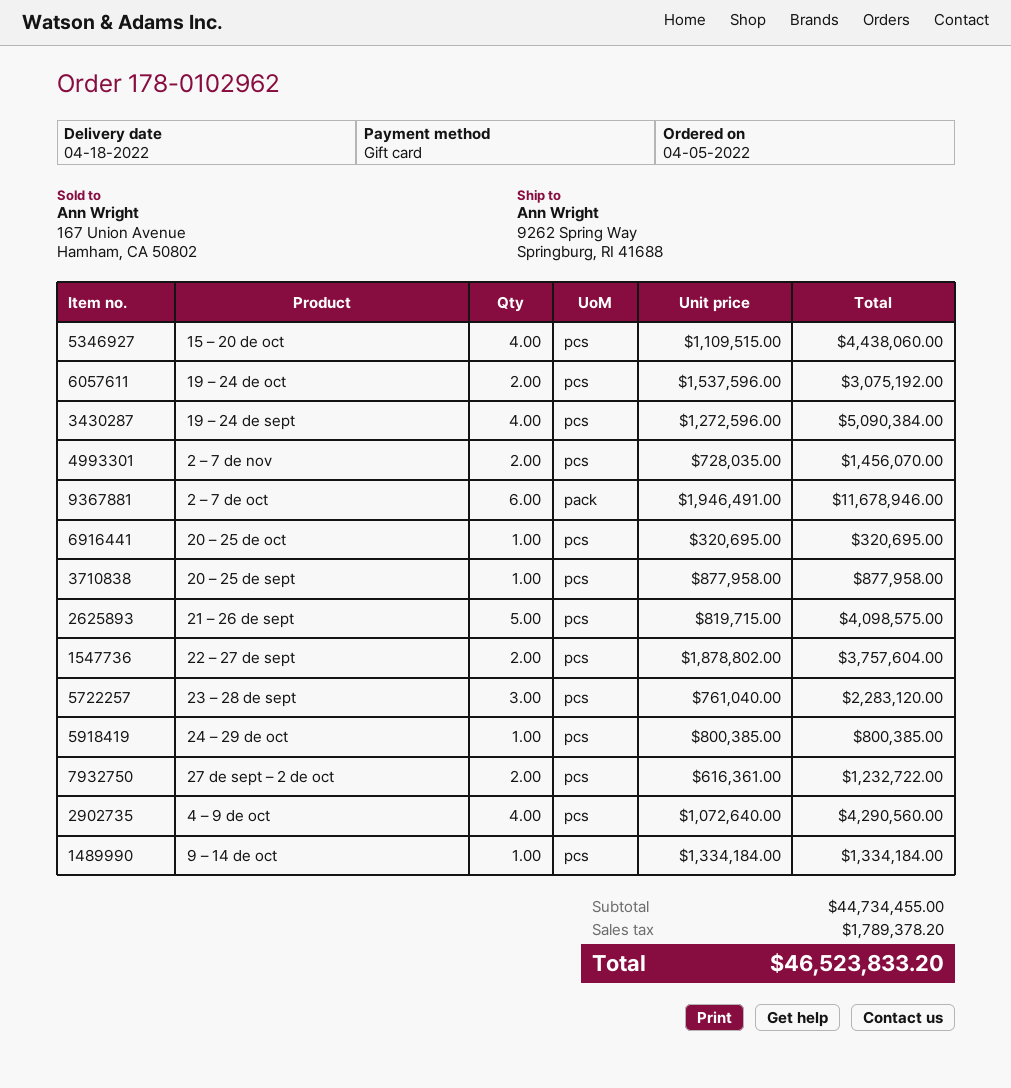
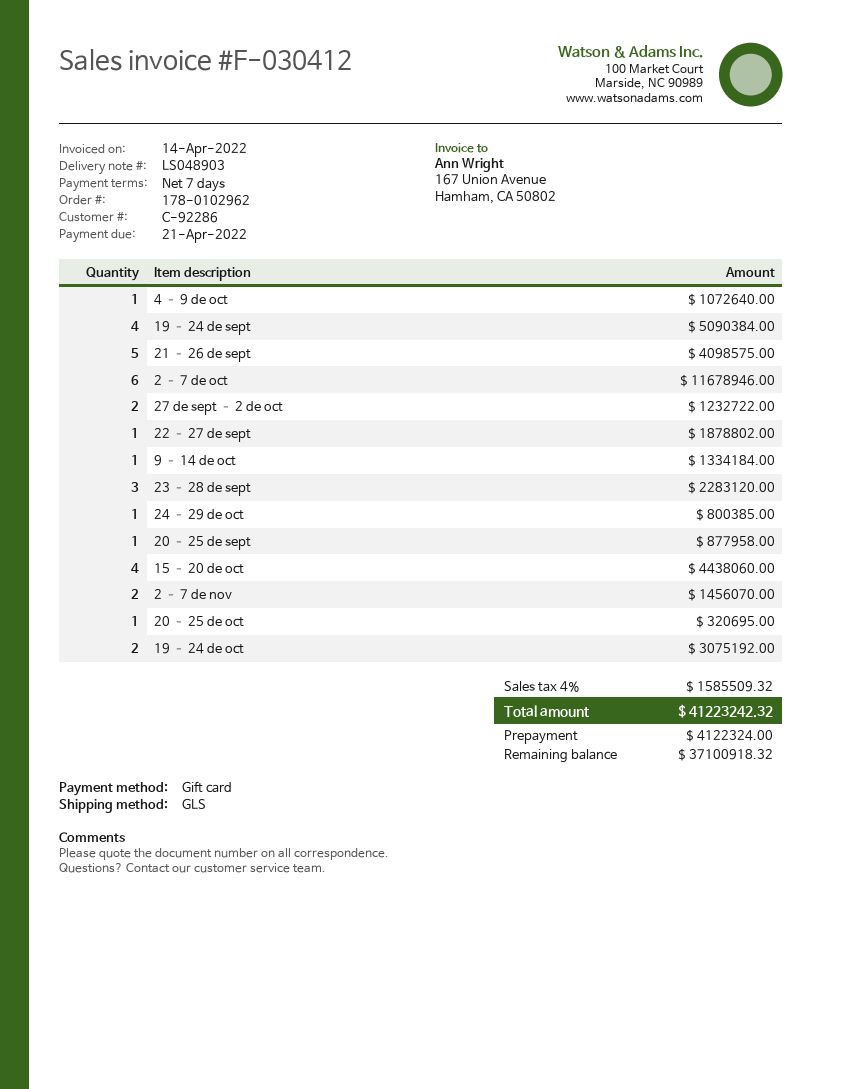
22 – 27 de sept: 2 for 3757604.00 -> 1 for 1878802.00
4 – 9 de oct: 4 for 4290560.00 -> 1 for 1072640.00
tax: 1789378.20 -> 1585509.32
total: 46523833.20 -> 41223242.32

